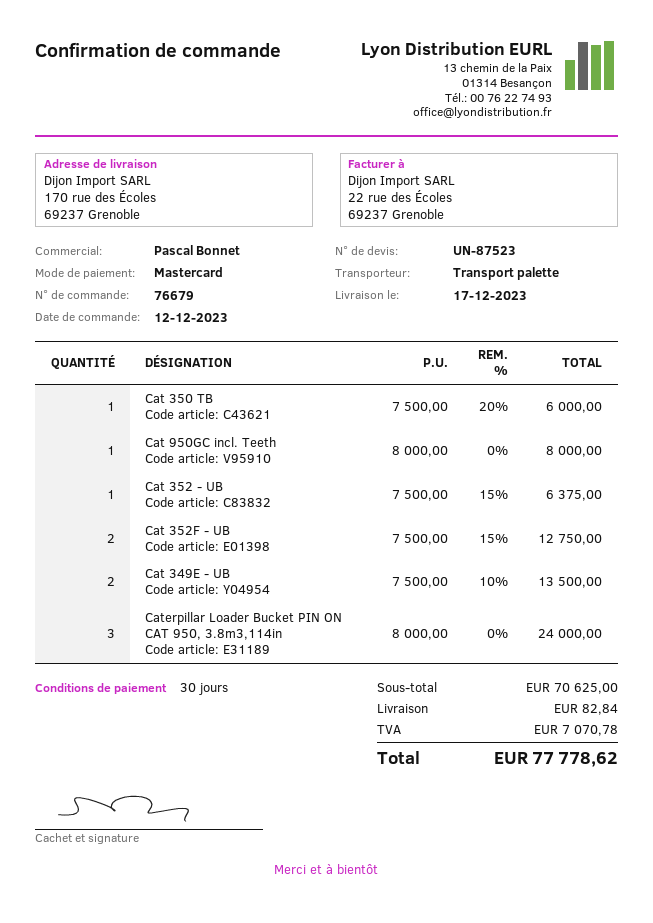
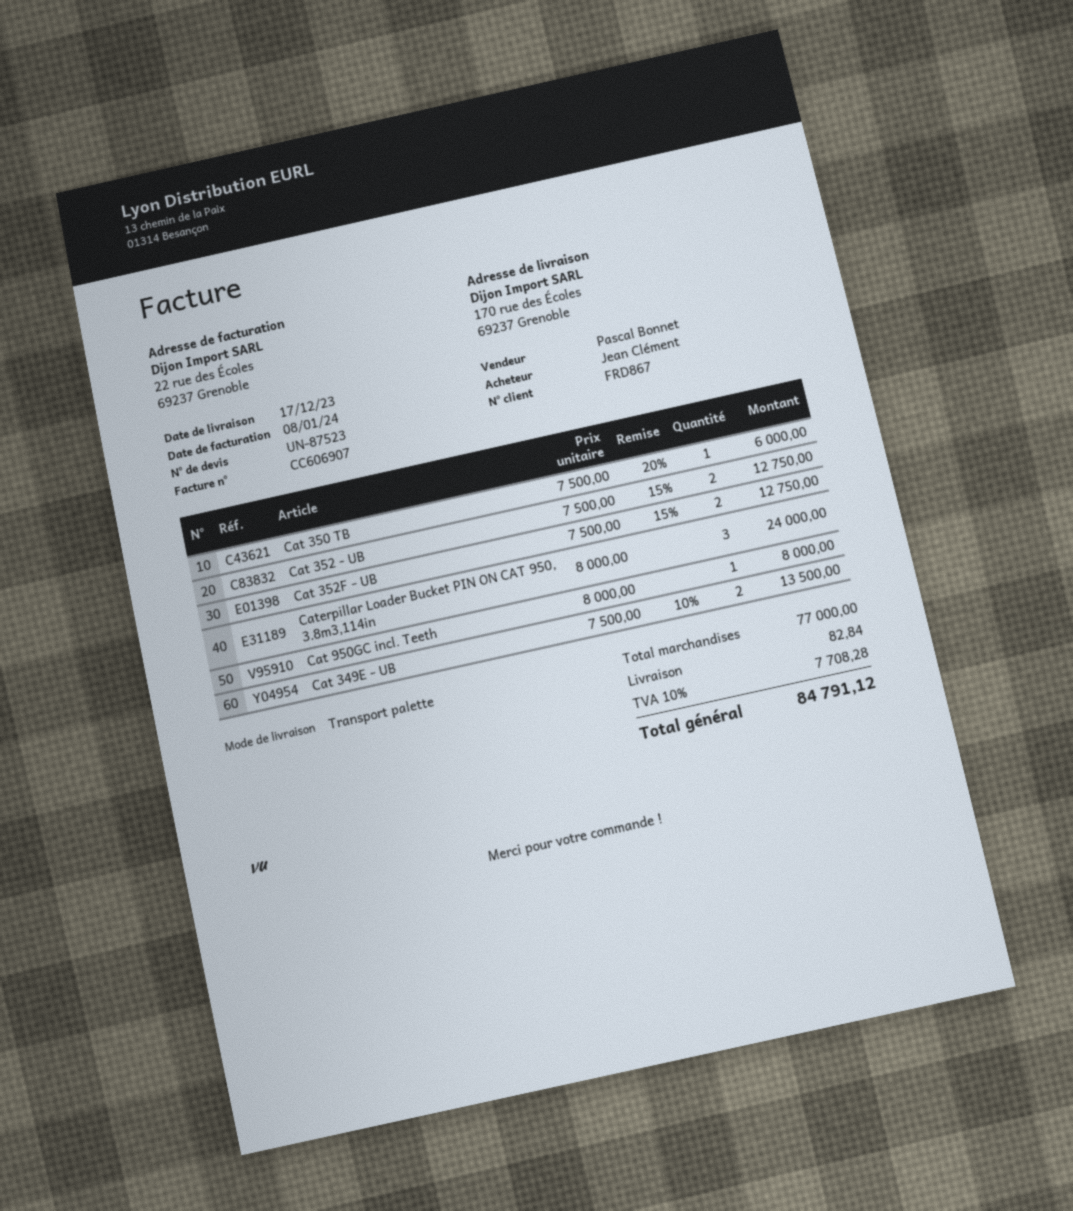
Cat 352 - UB: 1 x 7500.00 - 15% = 6375.00 -> 2 x 7500.00 - 15% = 12750.00
subtotal: 70625.00 -> 77000.00
tax: 7070.78 -> 7708.28
total: 77778.62 -> 84791.12

